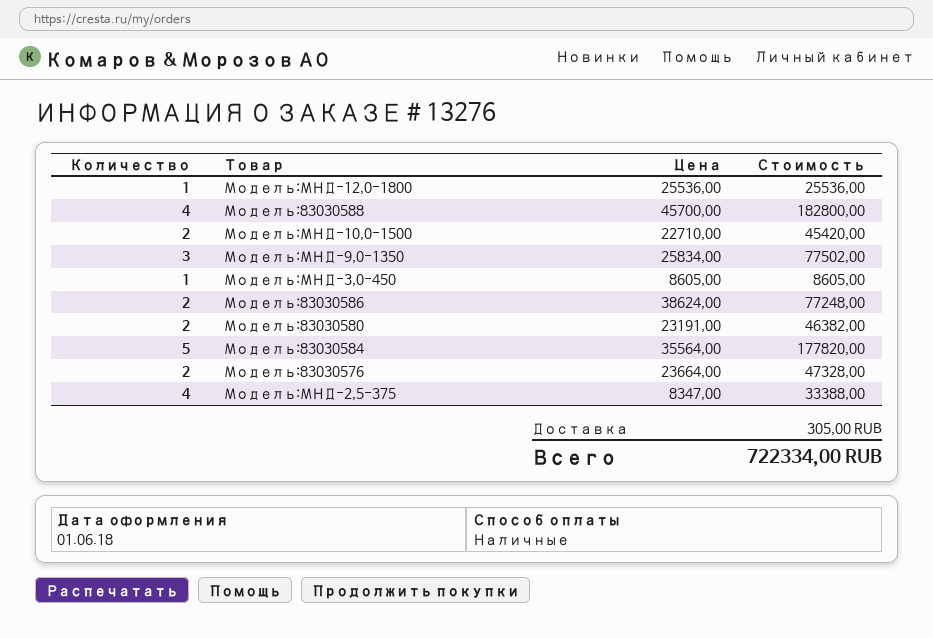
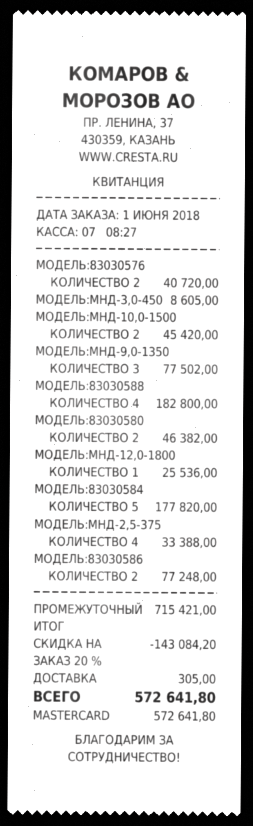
payment method: cash -> Mastercard
Модель:83030576: 2 for 47328.00 -> 2 for 40720.00
discount: none -> 20% = 143084.20
total: 722334.00 -> 572641.80

